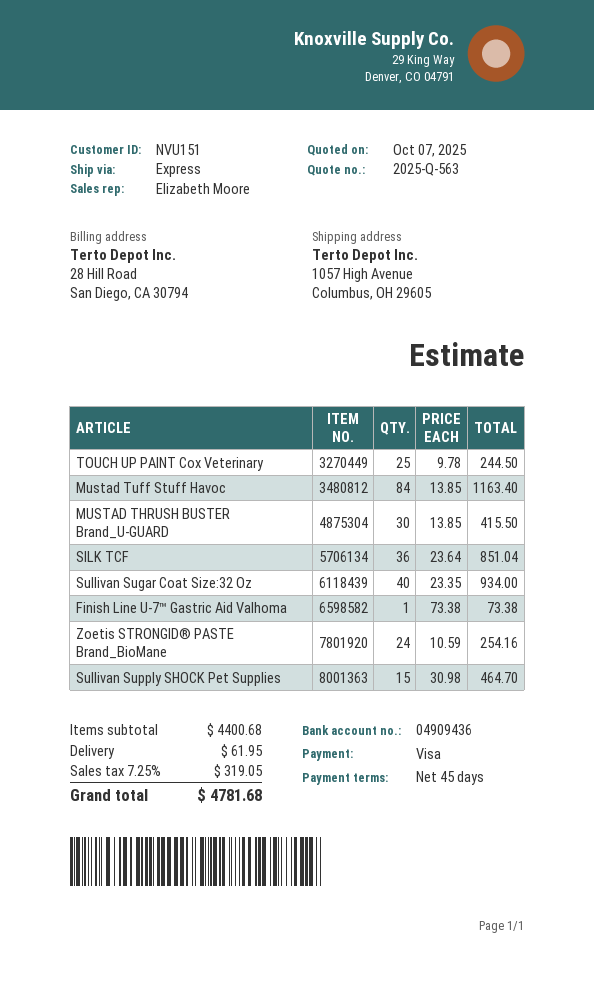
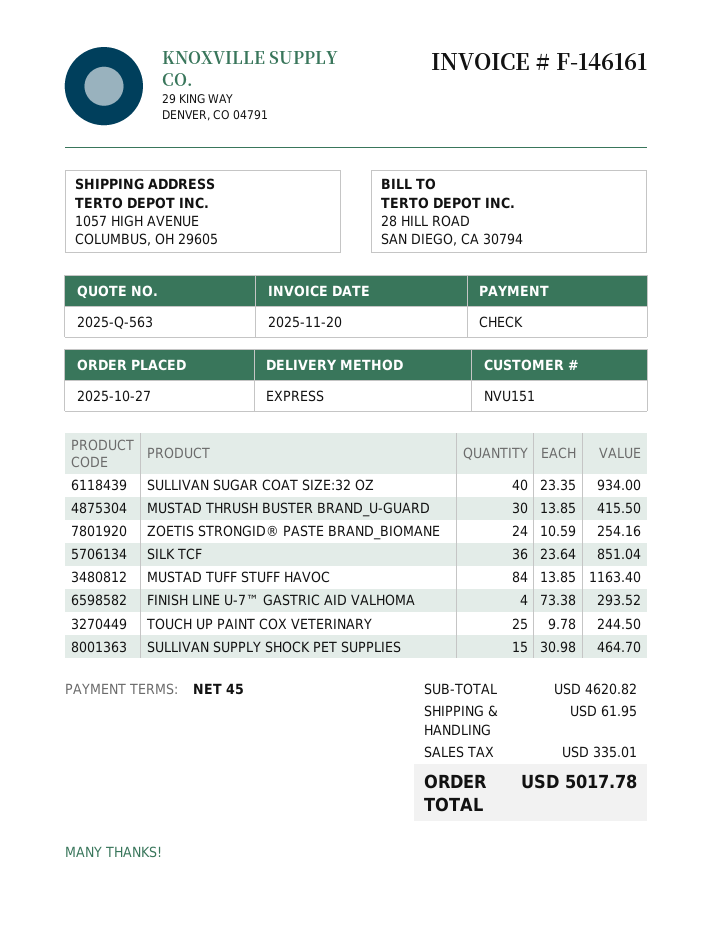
payment method: Visa -> cheque
Finish Line U-7™ Gastric Aid Valhoma: 1 x 73.38 = 73.38 -> 4 x 73.38 = 293.52
subtotal: 4400.68 -> 4620.82
tax: 319.05 -> 335.01
total: 4781.68 -> 5017.78

